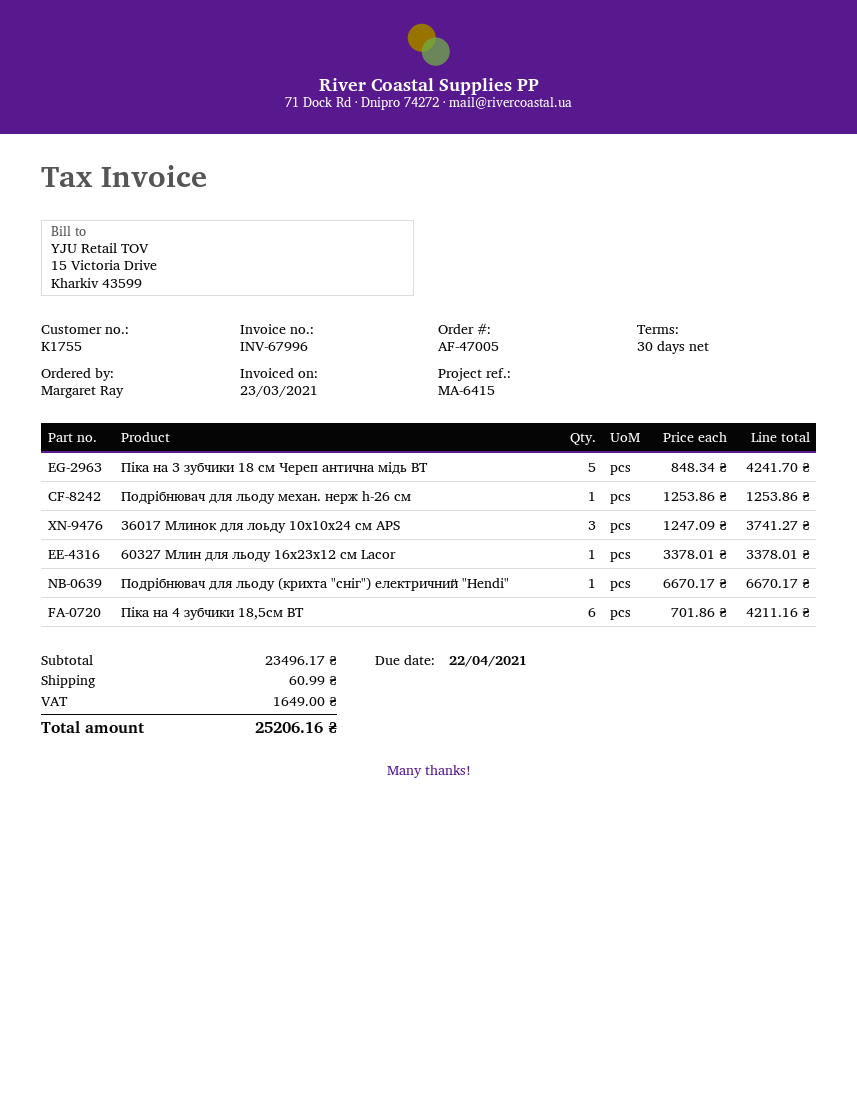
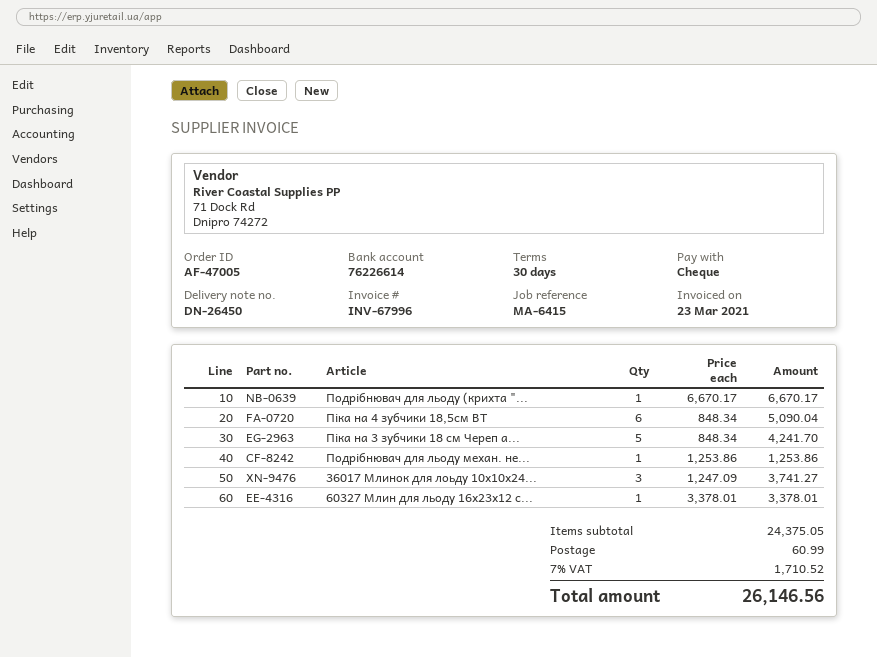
Піка на 4 зубчики 18,5см BT: 6 x 701.86 = 4211.16 -> 6 x 848.34 = 5090.04
subtotal: 23496.17 -> 24375.05
tax: 1649.00 -> 1710.52
total: 25206.16 -> 26146.56

